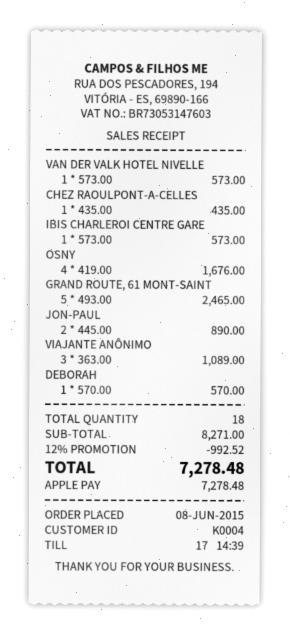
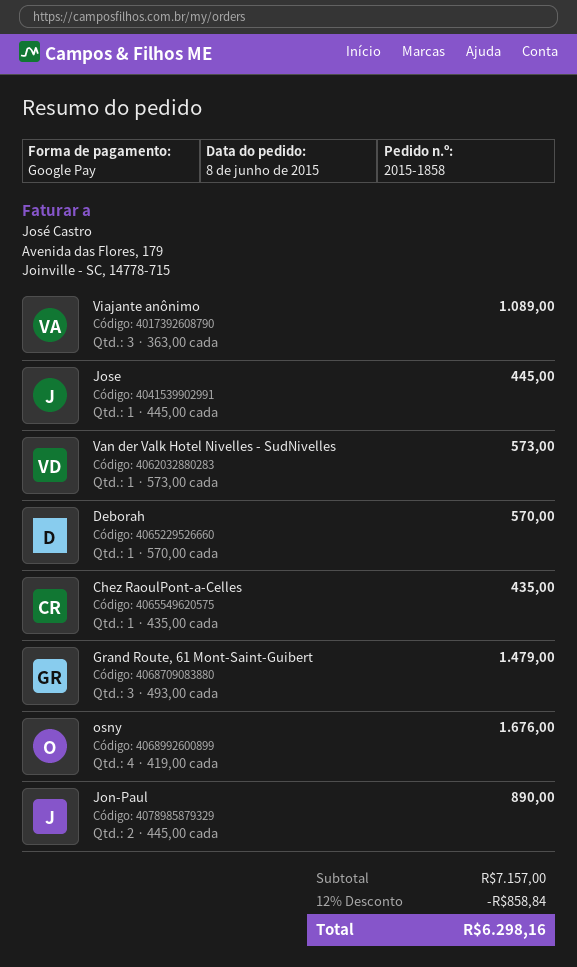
payment method: Apple Pay -> Google Pay
IBIS CHARLEROI CENTRE GARE: 1 x 573.00 = 573.00 -> none
GRAND ROUTE, 61 MONT-SAINT: 5 x 493.00 = 2465.00 -> 3 x 493.00 = 1479.00
Jose: none -> 1 x 445.00 = 445.00
subtotal: 8271.00 -> 7157.00
discount: 12% = 992.52 -> 12% = 858.84
total: 7278.48 -> 6298.16

